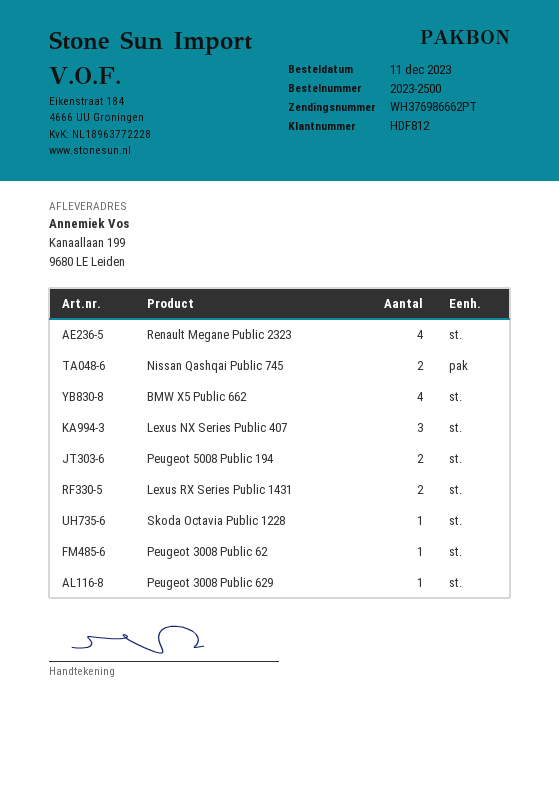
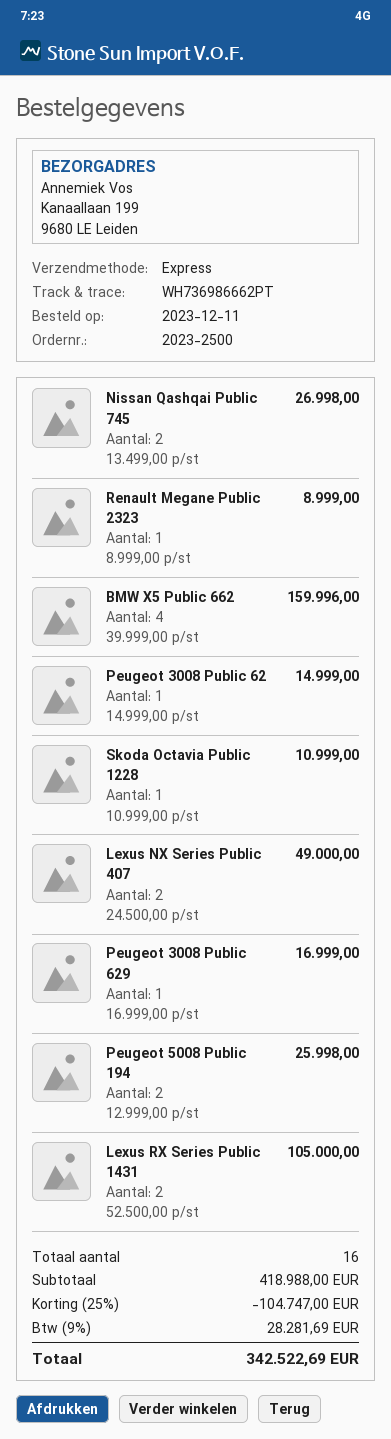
tracking number: WH376986662PT -> WH736986662PT
Renault Megane Public 2323: 4 -> 1
Lexus NX Series Public 407: 3 -> 2

